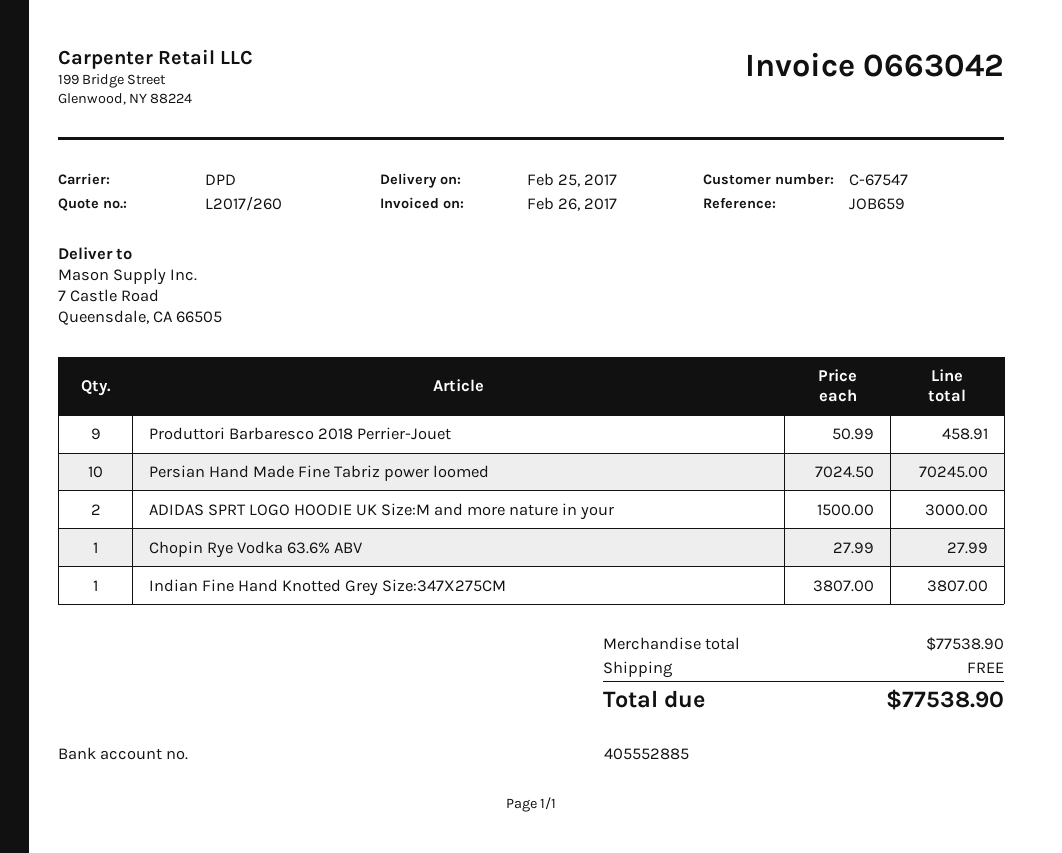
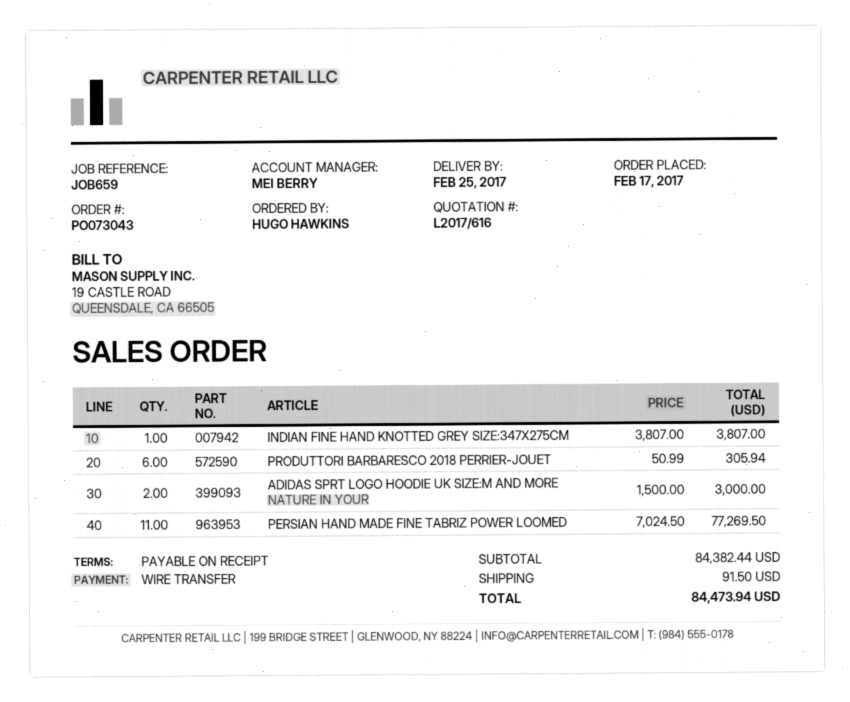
quote number: L2017/260 -> L2017/616
Produttori Barbaresco 2018 Perrier-Jouet: 9 x 50.99 = 458.91 -> 6 x 50.99 = 305.94
Persian Hand Made Fine Tabriz power loomed: 10 x 7024.50 = 70245.00 -> 11 x 7024.50 = 77269.50
Chopin Rye Vodka 63.6% ABV: 1 x 27.99 = 27.99 -> none
subtotal: 77538.90 -> 84382.44
shipping: 0.00 -> 91.50
total: 77538.90 -> 84473.94

